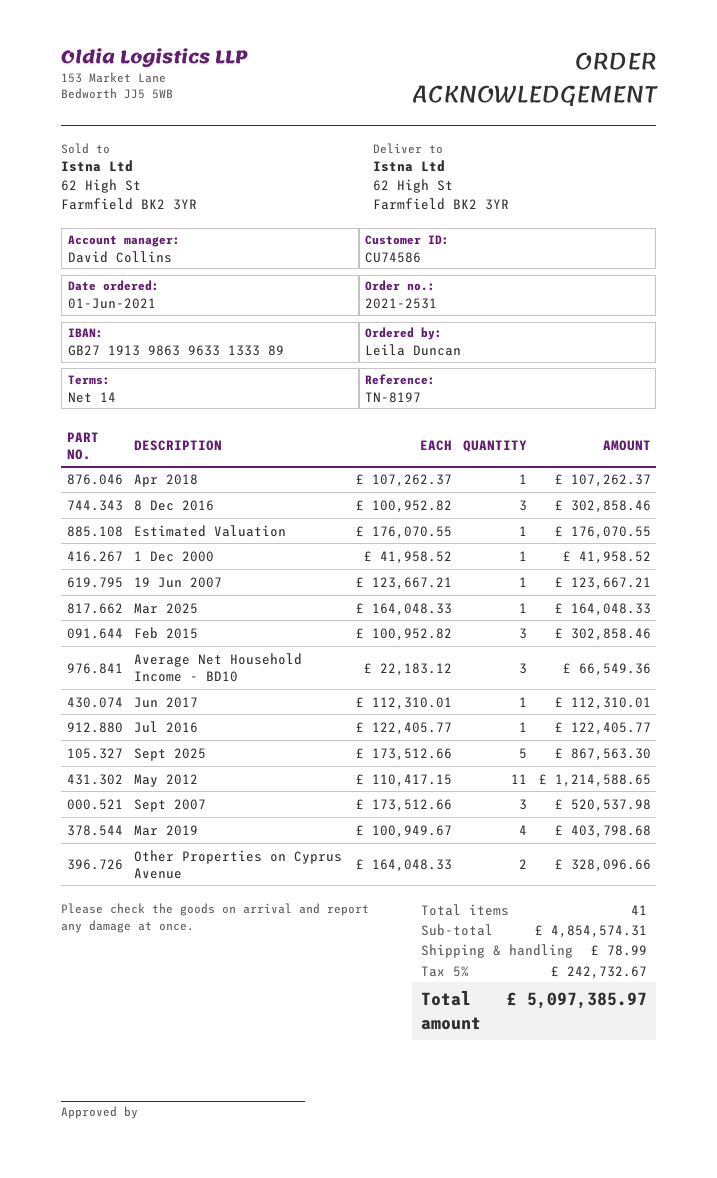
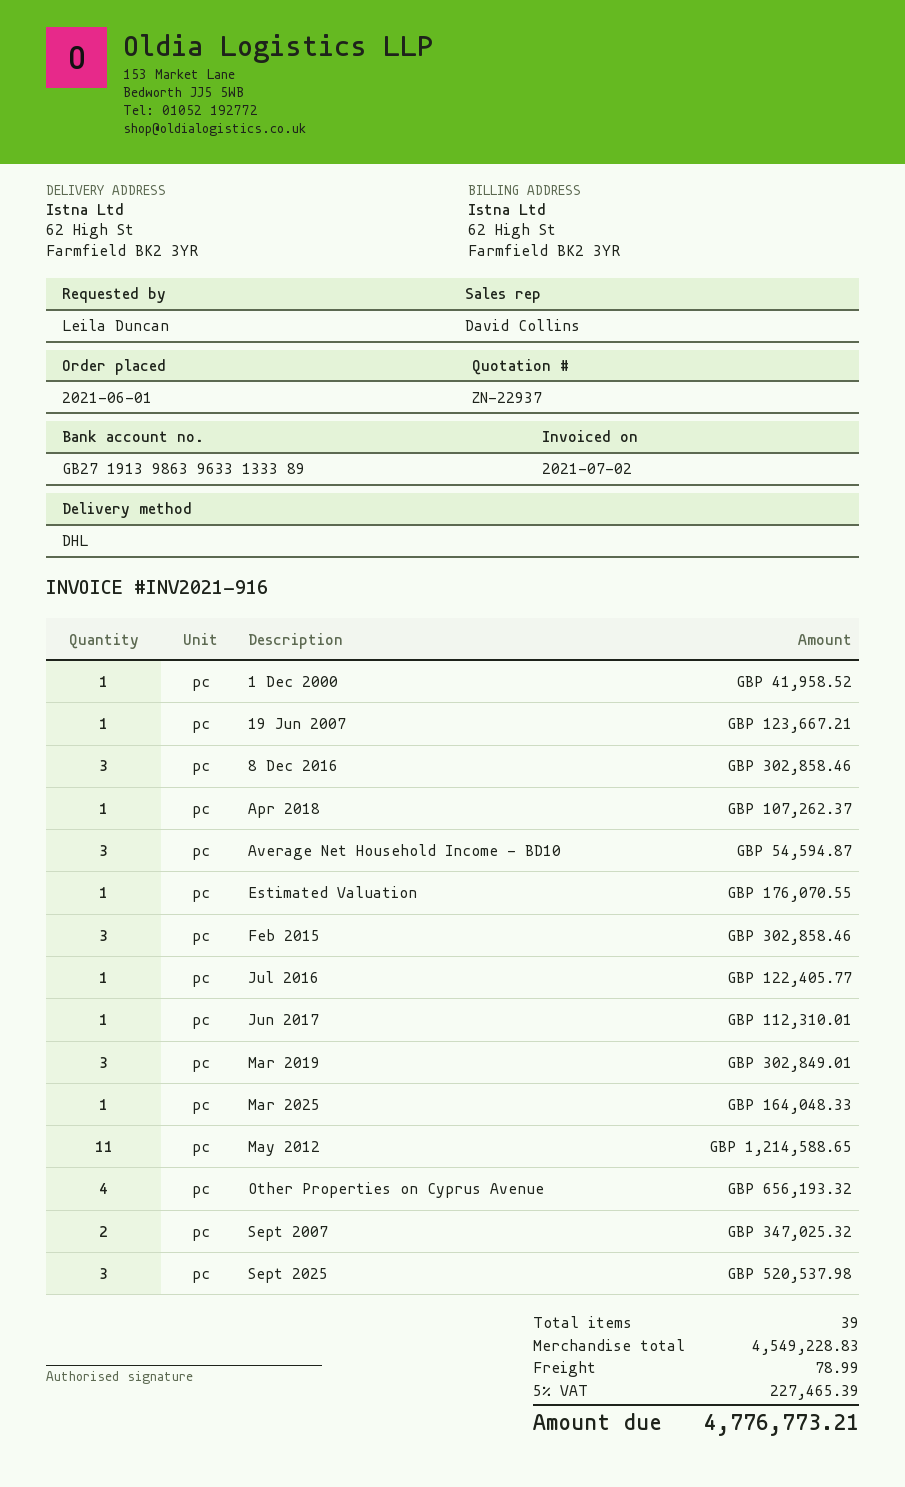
Average Net Household Income - BD10: 3 for 66549.36 -> 3 for 54594.87
Sept 2025: 5 for 867563.30 -> 3 for 520537.98
Sept 2007: 3 for 520537.98 -> 2 for 347025.32
Mar 2019: 4 for 403798.68 -> 3 for 302849.01
Other Properties on Cyprus Avenue: 2 for 328096.66 -> 4 for 656193.32
total quantity: 41 -> 39
subtotal: 4854574.31 -> 4549228.83
tax: 5% = 242732.67 -> 5% = 227465.39
total: 5097385.97 -> 4776773.21

